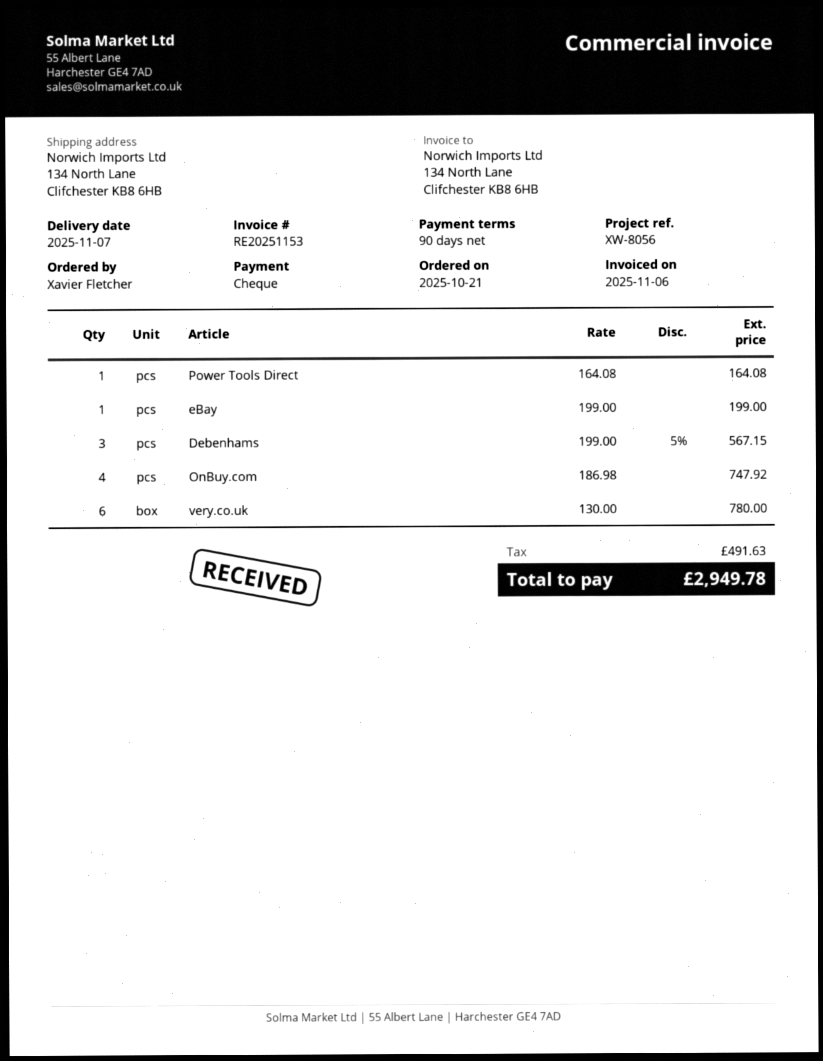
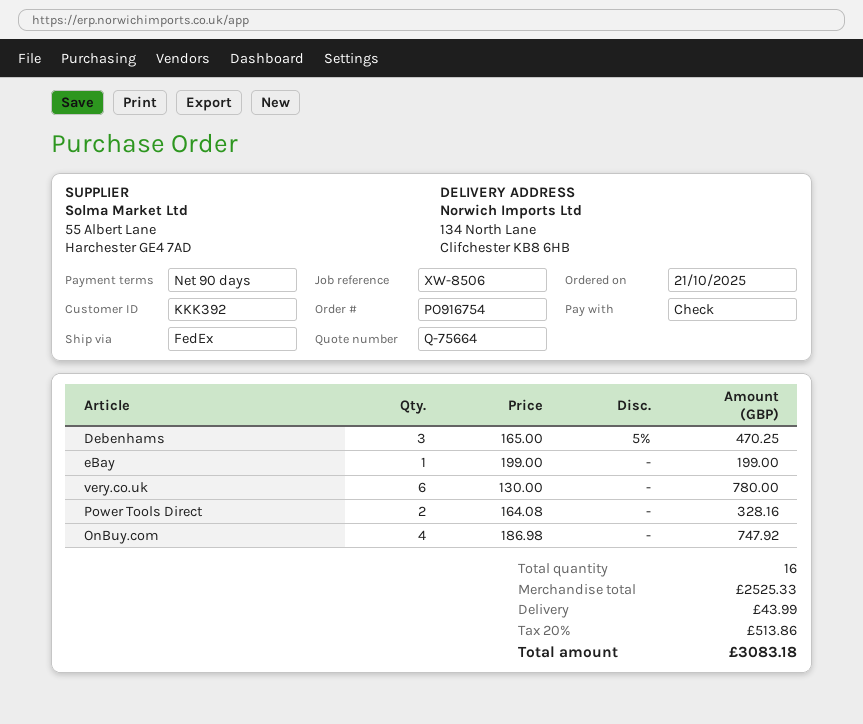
reference: XW-8056 -> XW-8506
Power Tools Direct: 1 x 164.08 = 164.08 -> 2 x 164.08 = 328.16
Debenhams: 3 x 199.00 - 5% = 567.15 -> 3 x 165.00 - 5% = 470.25
shipping: none -> 43.99
tax: 491.63 -> 513.86
total: 2949.78 -> 3083.18

